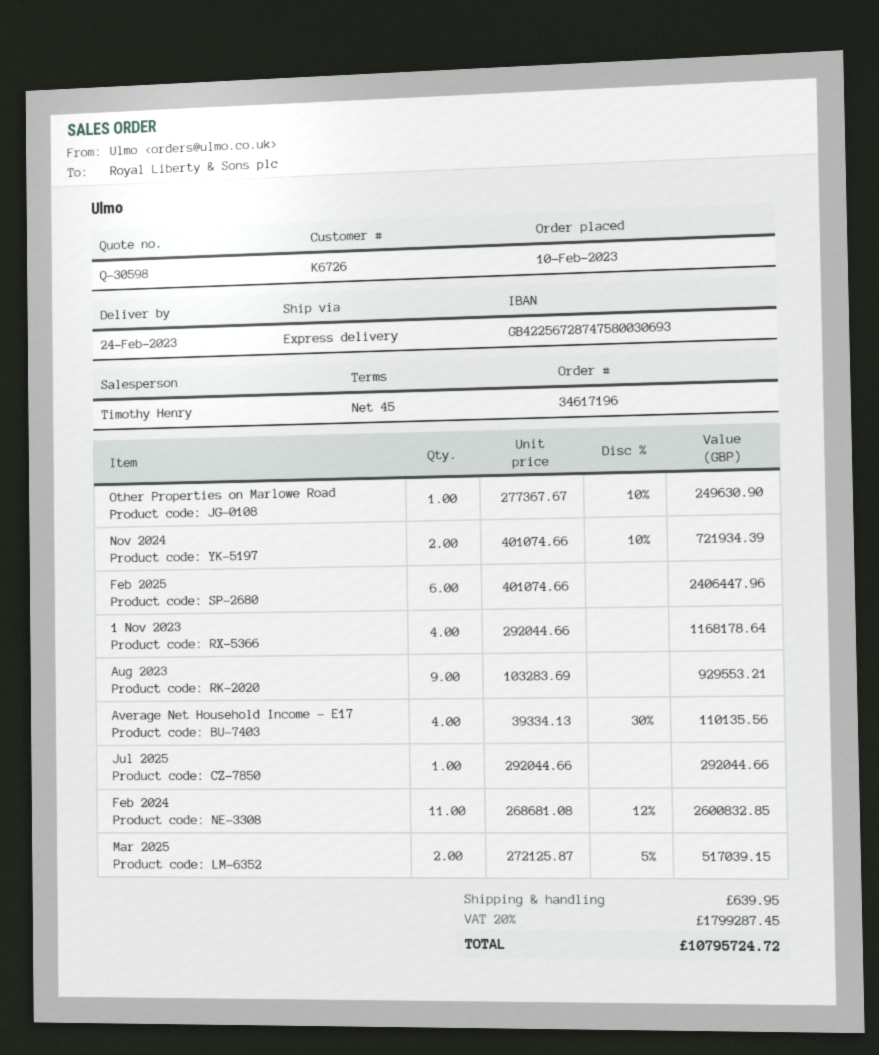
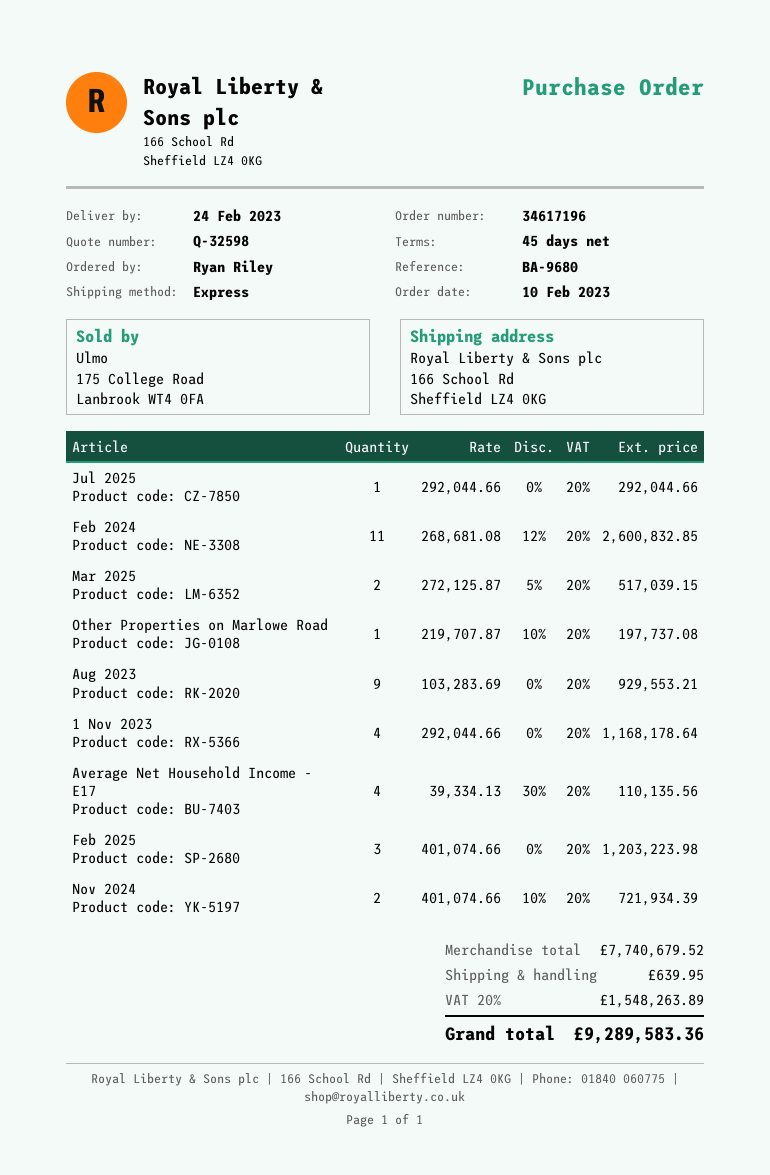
quote number: Q-30598 -> Q-32598
Other Properties on Marlowe Road: 1 x 277367.67 - 10% = 249630.90 -> 1 x 219707.87 - 10% = 197737.08
Feb 2025: 6 x 401074.66 = 2406447.96 -> 3 x 401074.66 = 1203223.98
tax: 20% = 1799287.45 -> 20% = 1548263.89
total: 10795724.72 -> 9289583.36

